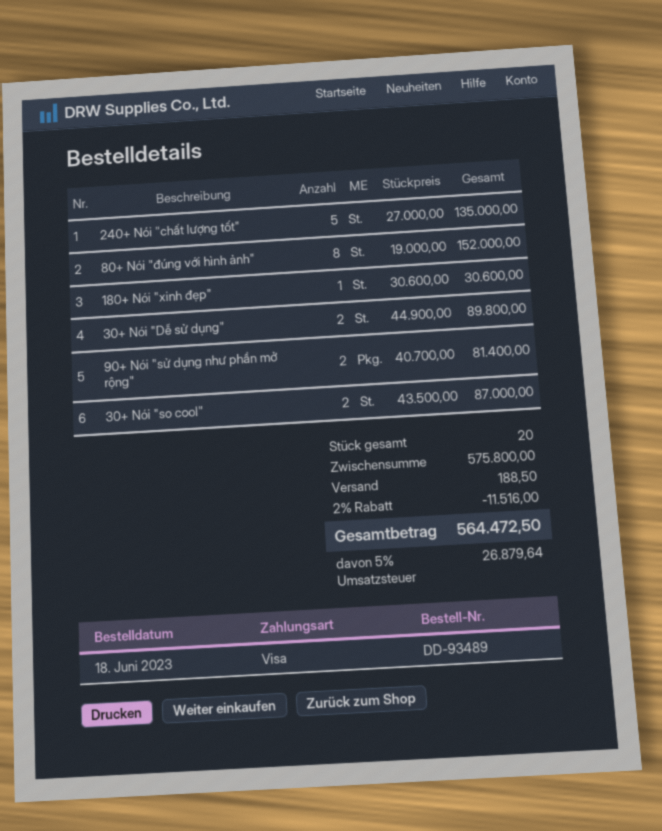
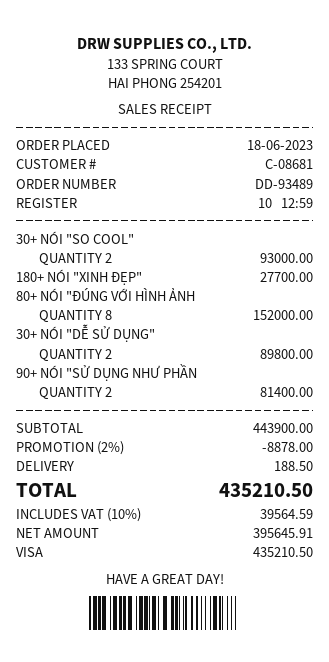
240+ Nói "chất lượng tốt": 5 for 135000.00 -> none
180+ Nói "xinh đẹp": 1 for 30600.00 -> 1 for 27700.00
30+ Nói "so cool": 2 for 87000.00 -> 2 for 93000.00
subtotal: 575800.00 -> 443900.00
discount: 2% = 11516.00 -> 2% = 8878.00
tax: 5% = 26879.64 -> 10% = 39564.59
total: 564472.50 -> 435210.50

